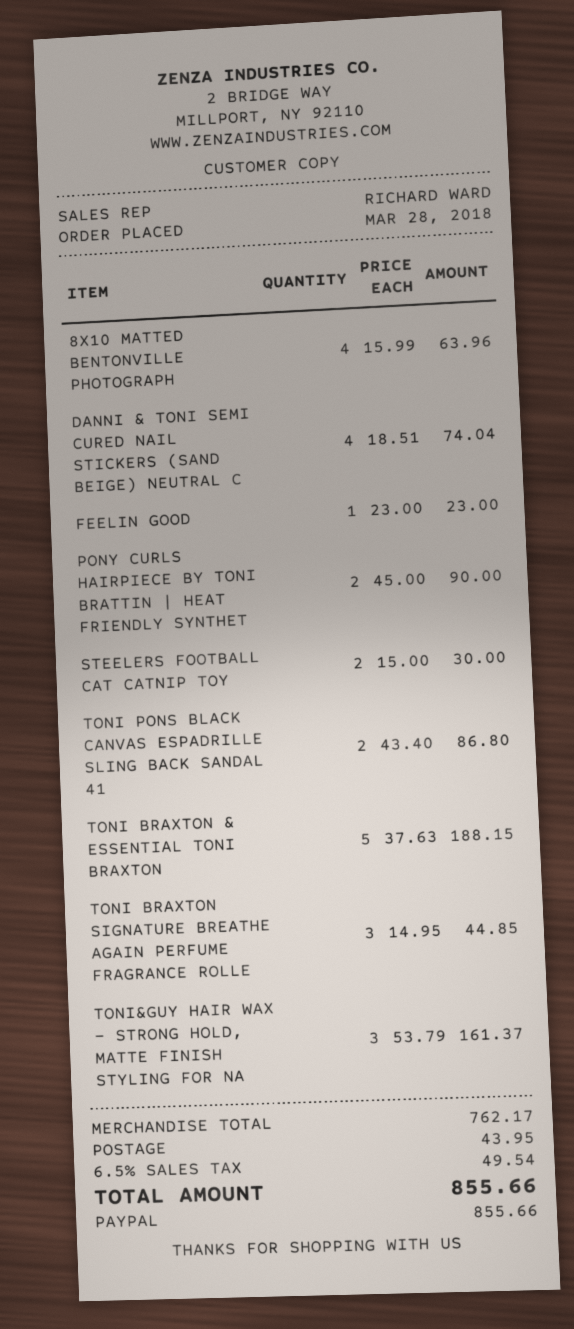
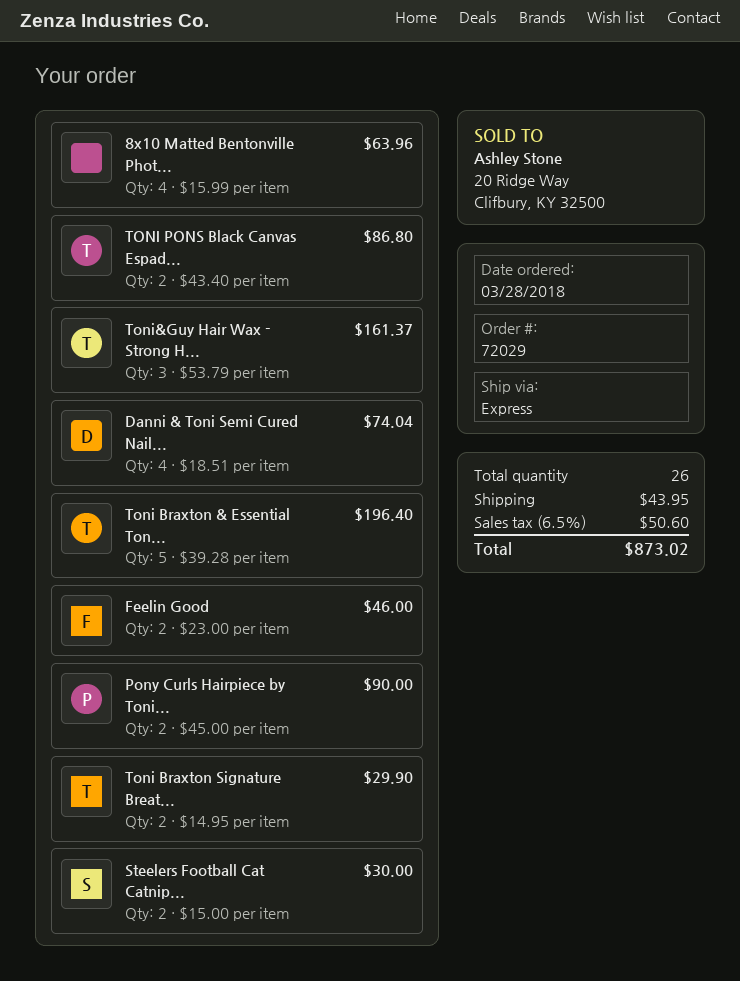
FEELIN GOOD: 1 x 23.00 = 23.00 -> 2 x 23.00 = 46.00
TONI BRAXTON & ESSENTIAL TONI BRAXTON: 5 x 37.63 = 188.15 -> 5 x 39.28 = 196.40
TONI BRAXTON SIGNATURE BREATHE AGAIN PERFUME FRAGRANCE ROLLE: 3 x 14.95 = 44.85 -> 2 x 14.95 = 29.90
tax: 6.5% = 49.54 -> 6.5% = 50.60
total: 855.66 -> 873.02

